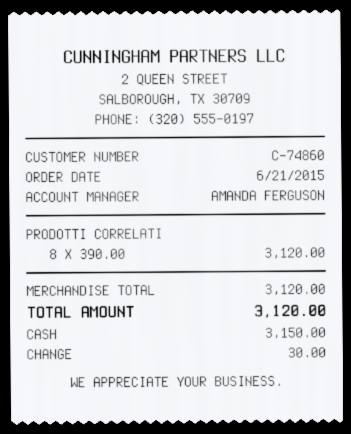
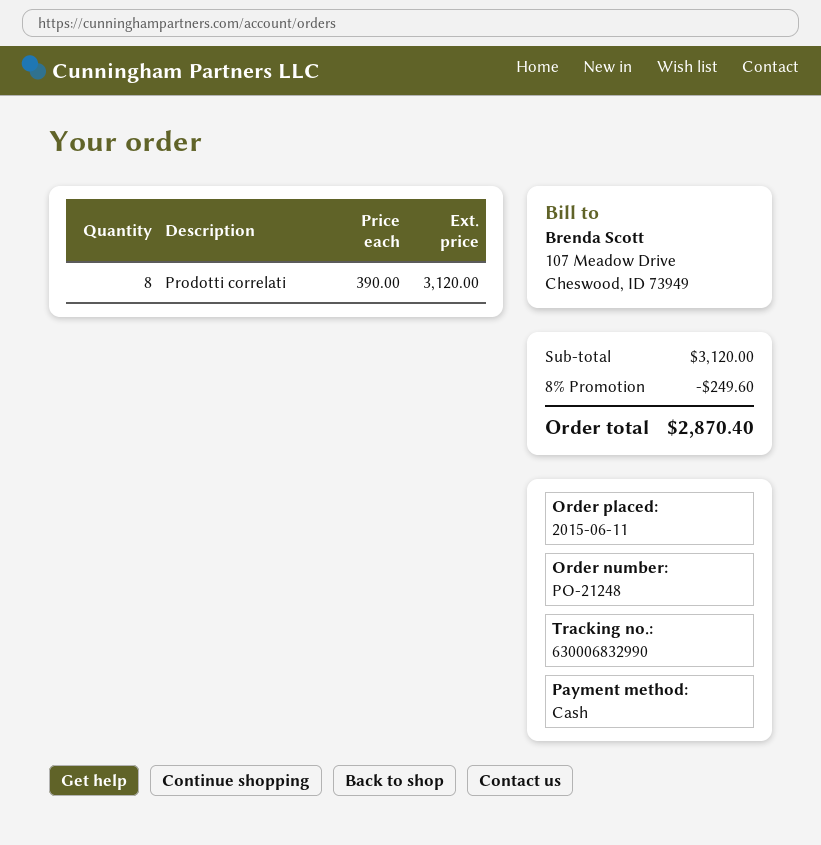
order date: 2015-06-21 -> 2015-06-11
discount: none -> 8% = 249.60
total: 3120.00 -> 2870.40

